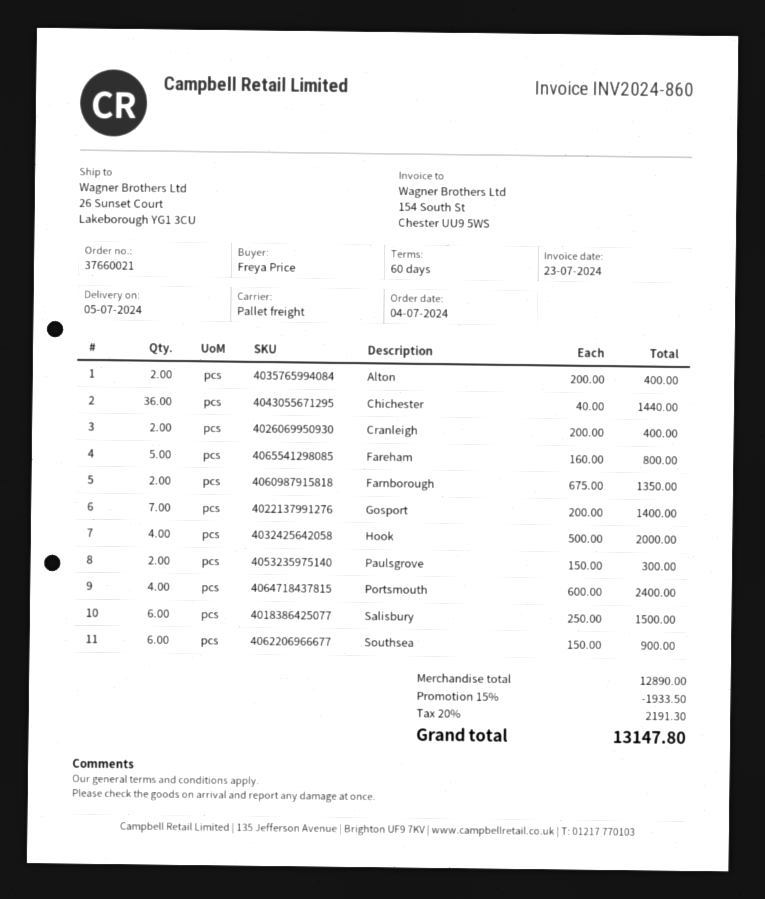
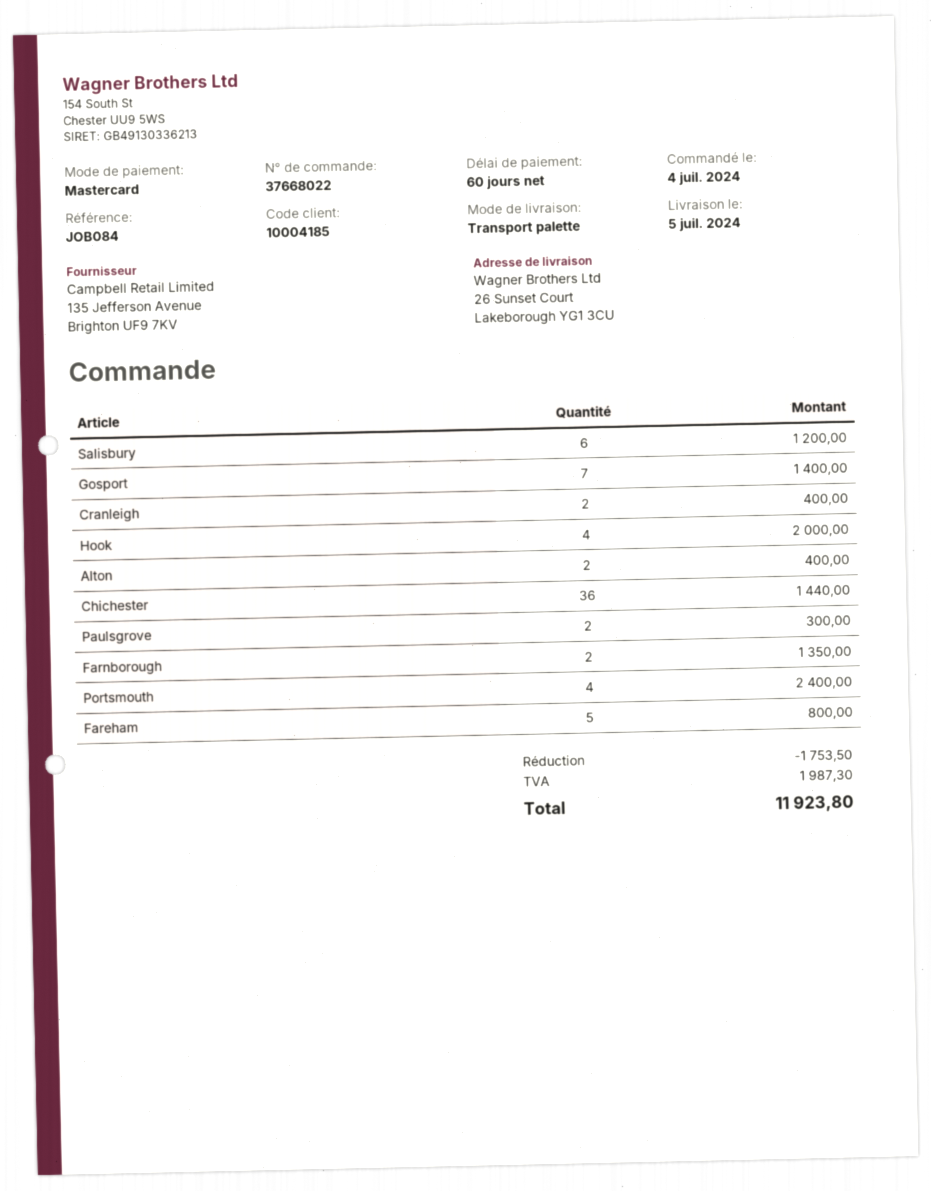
order number: 37660021 -> 37668022
Salisbury: 6 for 1500.00 -> 6 for 1200.00
Southsea: 6 for 900.00 -> none
discount: 1933.50 -> 1753.50
tax: 2191.30 -> 1987.30
total: 13147.80 -> 11923.80

